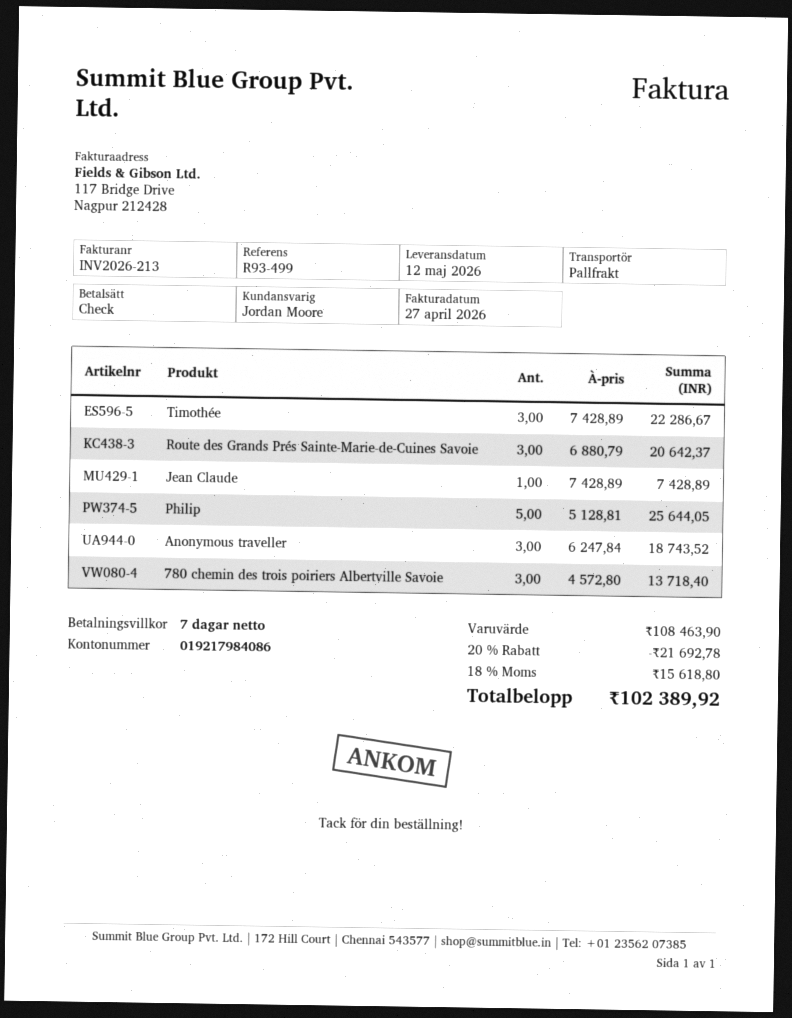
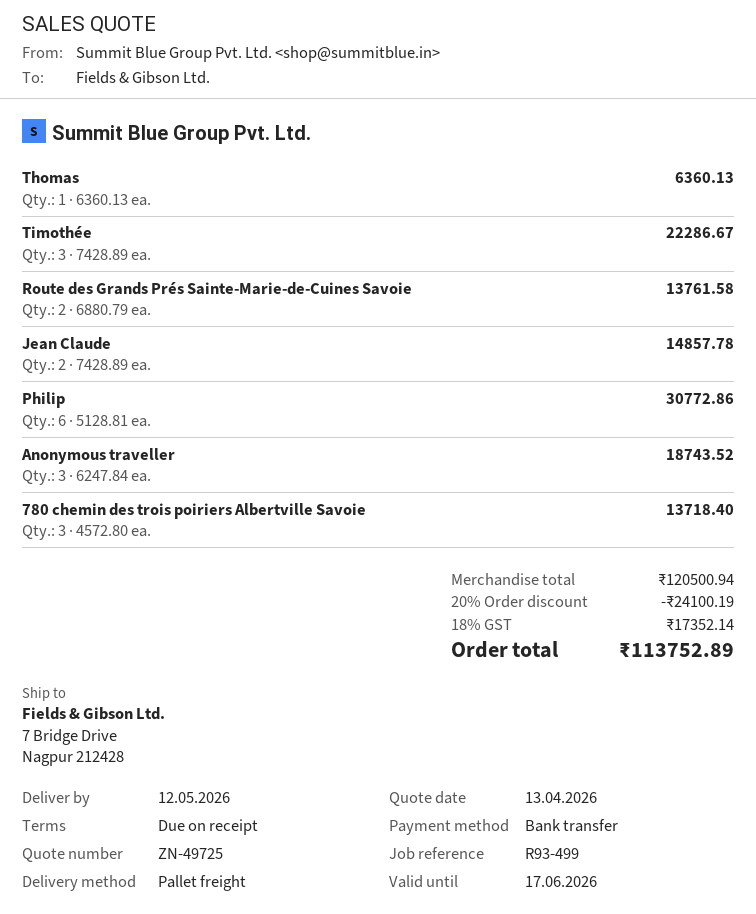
payment terms: 7 days -> on receipt
payment method: cheque -> bank transfer
Route des Grands Prés Sainte-Marie-de-Cuines Savoie: 3 x 6880.79 = 20642.37 -> 2 x 6880.79 = 13761.58
Jean Claude: 1 x 7428.89 = 7428.89 -> 2 x 7428.89 = 14857.78
Philip: 5 x 5128.81 = 25644.05 -> 6 x 5128.81 = 30772.86
Thomas: none -> 1 x 6360.13 = 6360.13
subtotal: 108463.90 -> 120500.94
discount: 20% = 21692.78 -> 20% = 24100.19
tax: 18% = 15618.80 -> 18% = 17352.14
total: 102389.92 -> 113752.89

